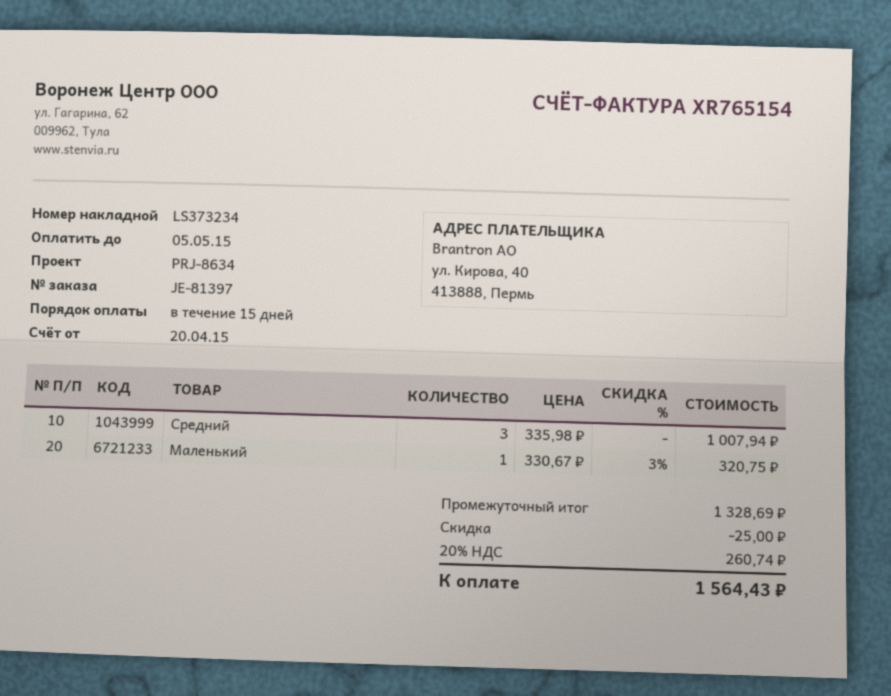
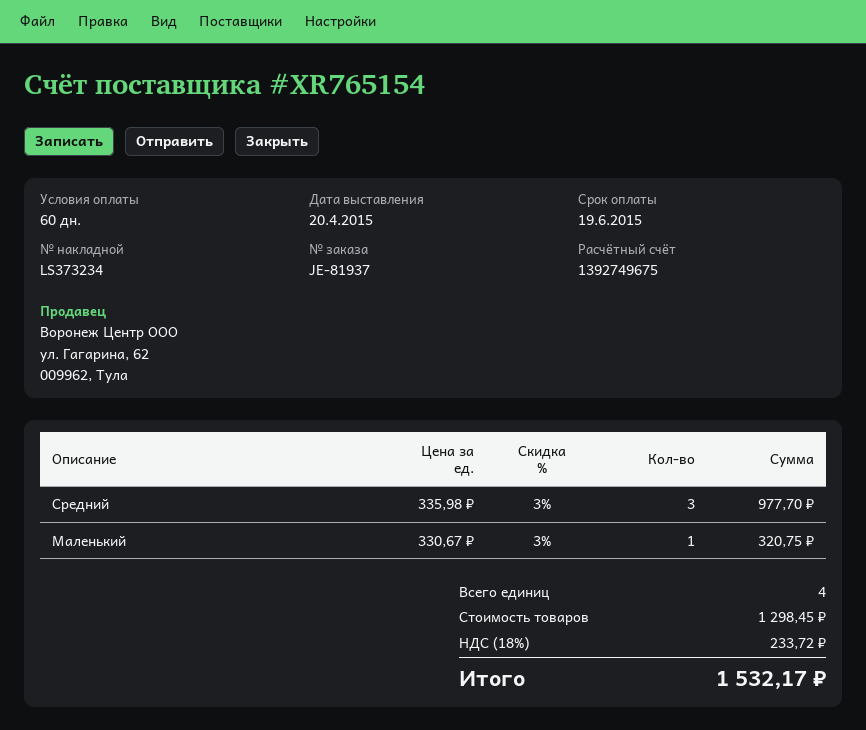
order number: JE-81397 -> JE-81937
payment terms: 15 days -> 60 days
due date: 2015-05-05 -> 2015-06-19
Средний: 3 x 335.98 = 1007.94 -> 3 x 335.98 - 3% = 977.70
subtotal: 1328.69 -> 1298.45
discount: 25.00 -> none
tax: 20% = 260.74 -> 18% = 233.72
total: 1564.43 -> 1532.17

